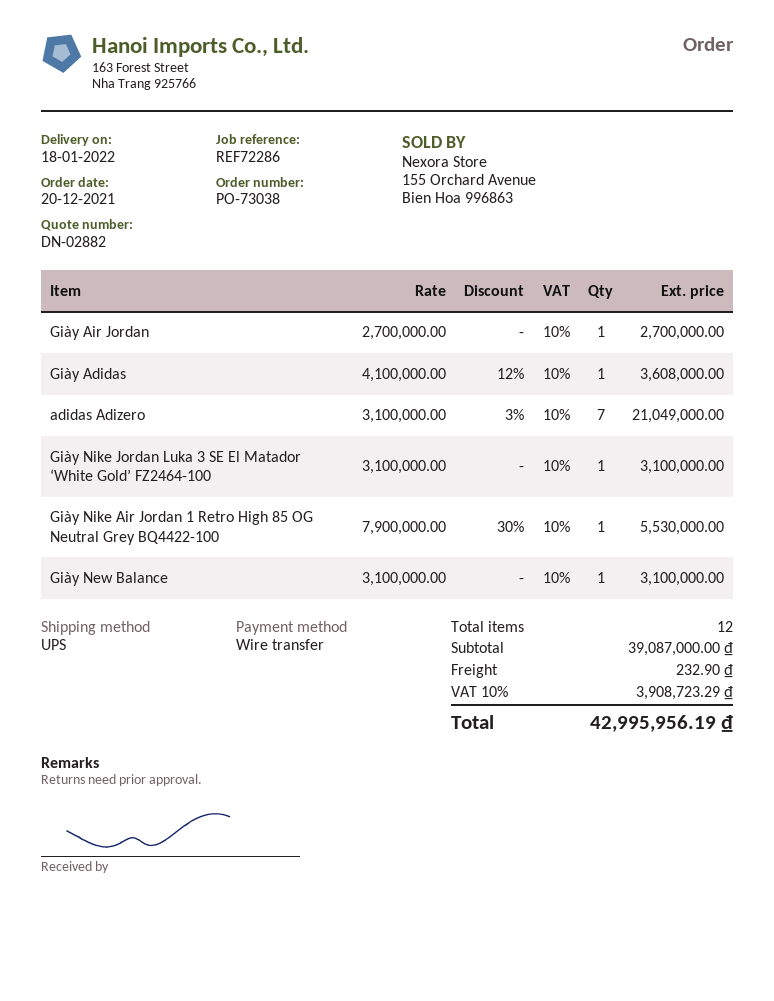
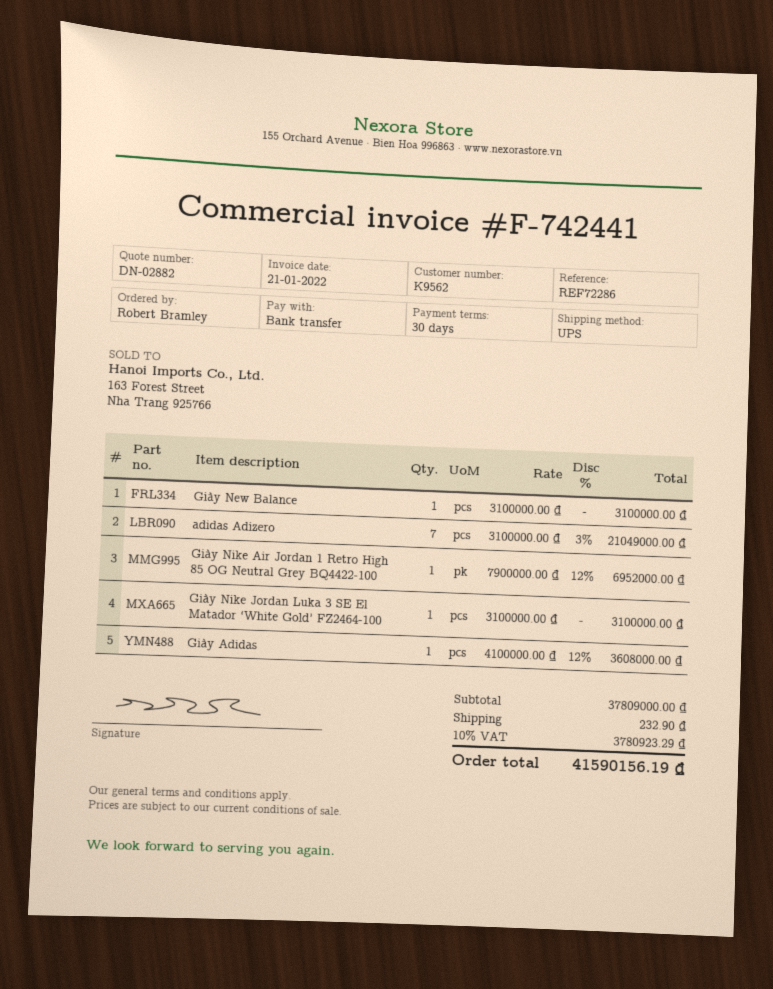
Giày Air Jordan: 1 x 2700000.00 = 2700000.00 -> none
Giày Nike Air Jordan 1 Retro High 85 OG Neutral Grey BQ4422-100: 1 x 7900000.00 - 30% = 5530000.00 -> 1 x 7900000.00 - 12% = 6952000.00
subtotal: 39087000.00 -> 37809000.00
tax: 10% = 3908723.29 -> 10% = 3780923.29
total: 42995956.19 -> 41590156.19

